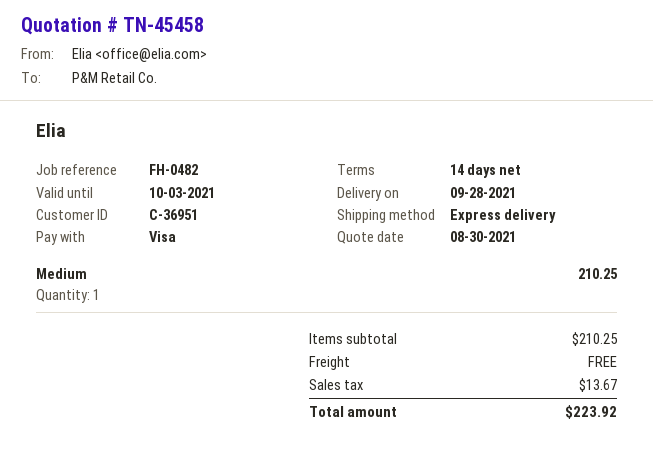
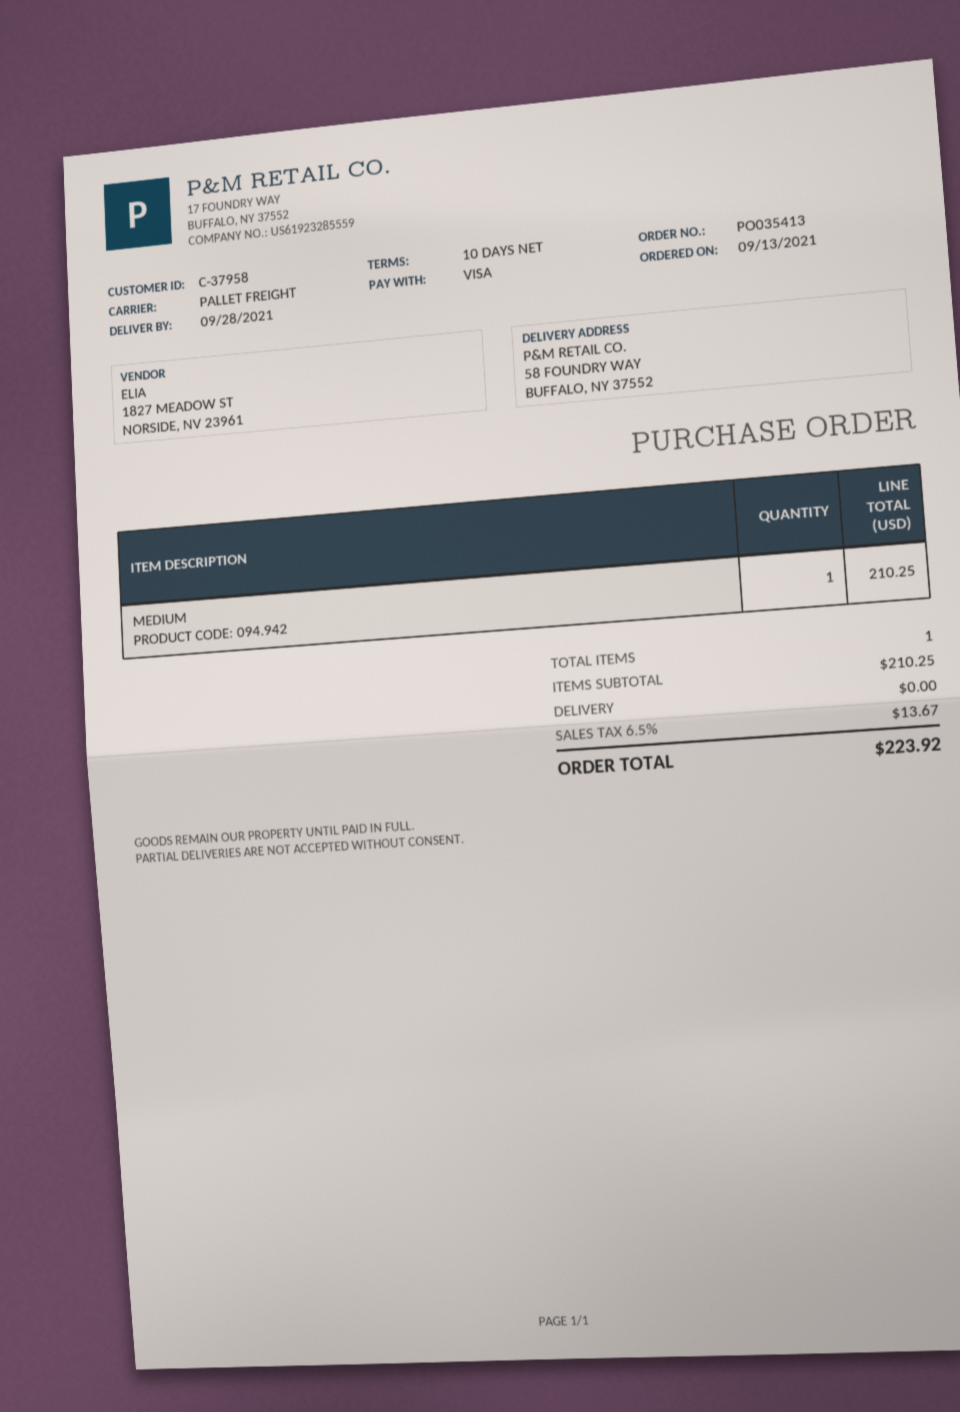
payment terms: 14 days -> 10 days
customer number: C-36951 -> C-37958
shipping method: express -> pallet freight

